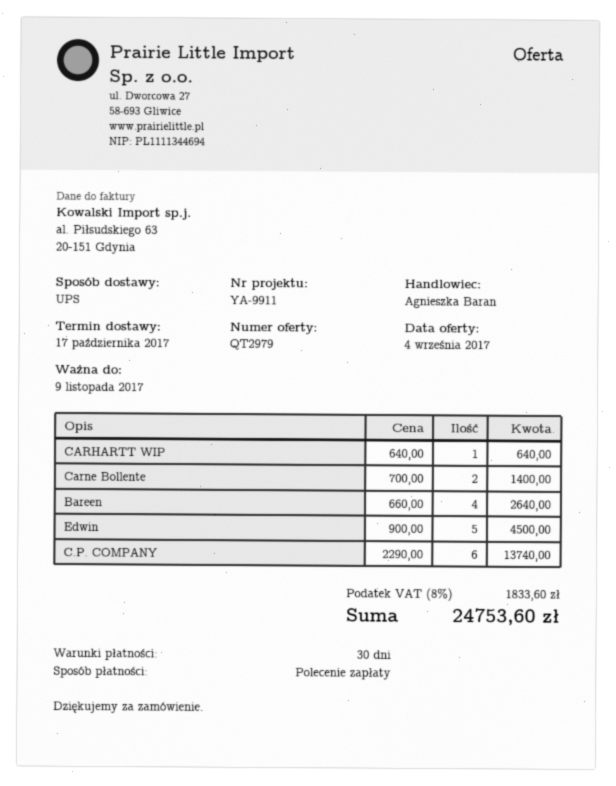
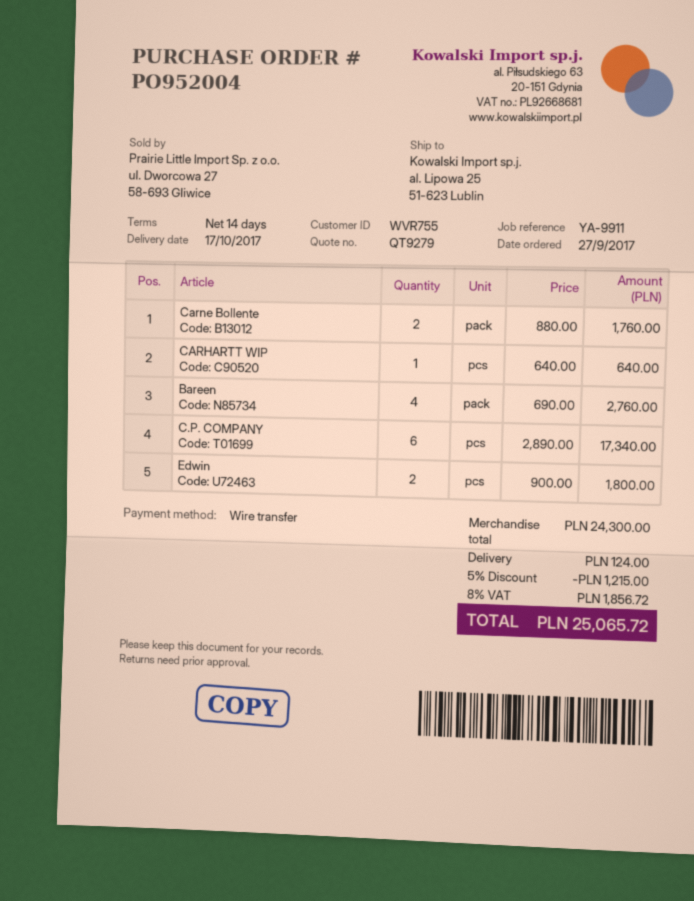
quote number: QT2979 -> QT9279
payment terms: 30 days -> 14 days
payment method: direct debit -> bank transfer
Carne Bollente: 2 x 700.00 = 1400.00 -> 2 x 880.00 = 1760.00
Bareen: 4 x 660.00 = 2640.00 -> 4 x 690.00 = 2760.00
Edwin: 5 x 900.00 = 4500.00 -> 2 x 900.00 = 1800.00
C.P. COMPANY: 6 x 2290.00 = 13740.00 -> 6 x 2890.00 = 17340.00
discount: none -> 5% = 1215.00
shipping: none -> 124.00
tax: 8% = 1833.60 -> 8% = 1856.72
total: 24753.60 -> 25065.72

